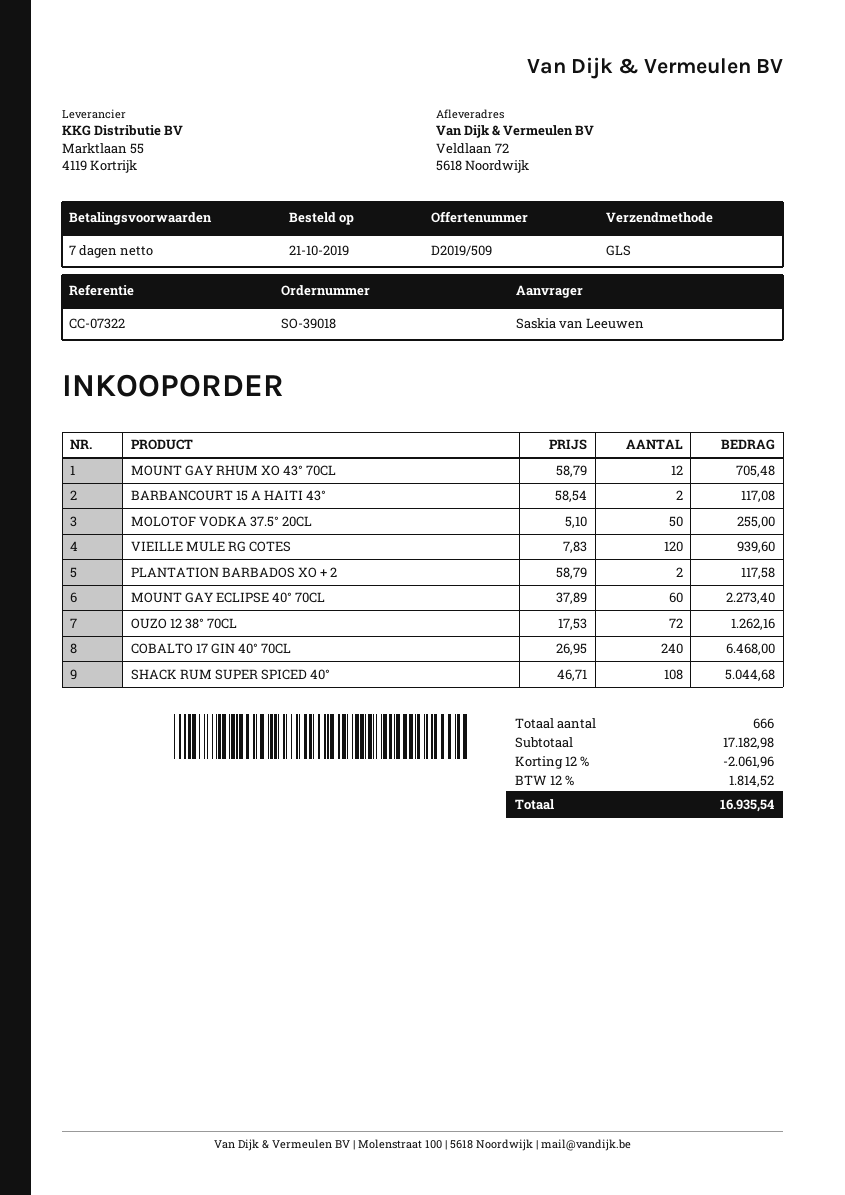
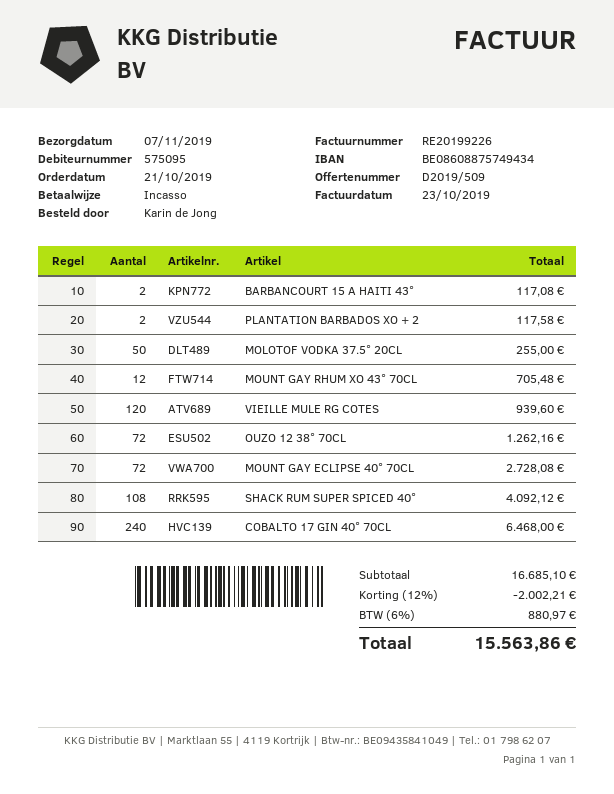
ordered by: Saskia van Leeuwen -> Karin de Jong
MOUNT GAY ECLIPSE 40° 70CL: 60 for 2273.40 -> 72 for 2728.08
SHACK RUM SUPER SPICED 40°: 108 for 5044.68 -> 108 for 4092.12
subtotal: 17182.98 -> 16685.10
discount: 12% = 2061.96 -> 12% = 2002.21
tax: 12% = 1814.52 -> 6% = 880.97
total: 16935.54 -> 15563.86

